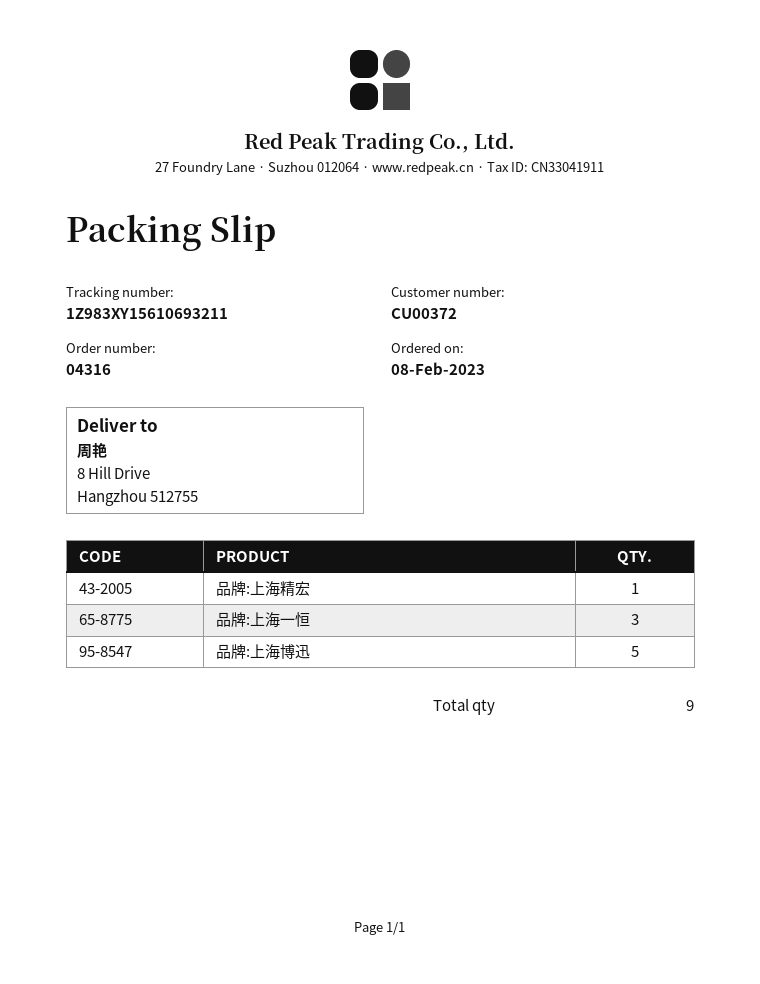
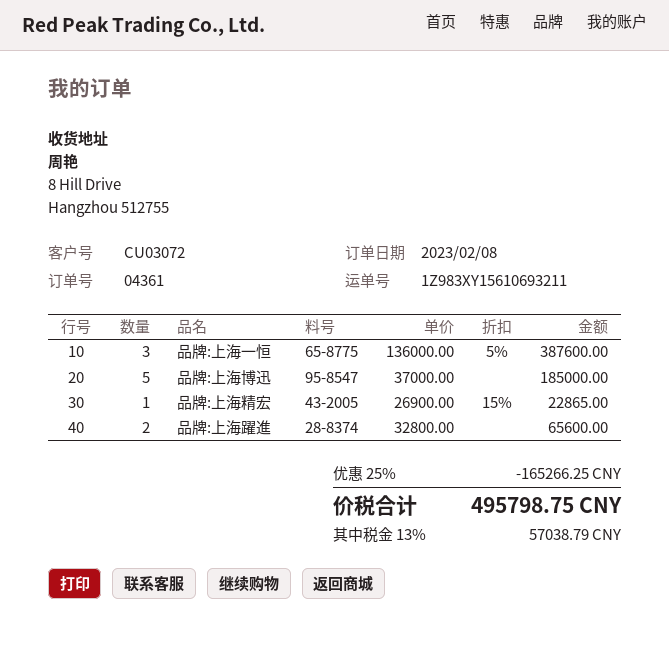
order number: 04316 -> 04361
customer number: CU00372 -> CU03072
品牌:上海躍進: none -> 2

